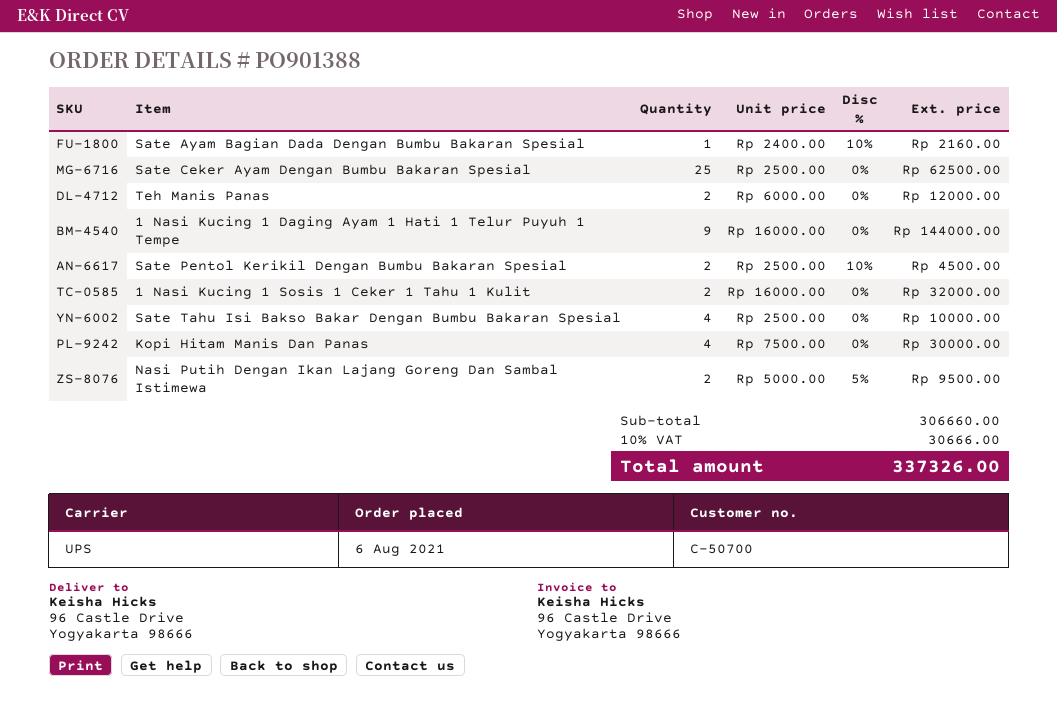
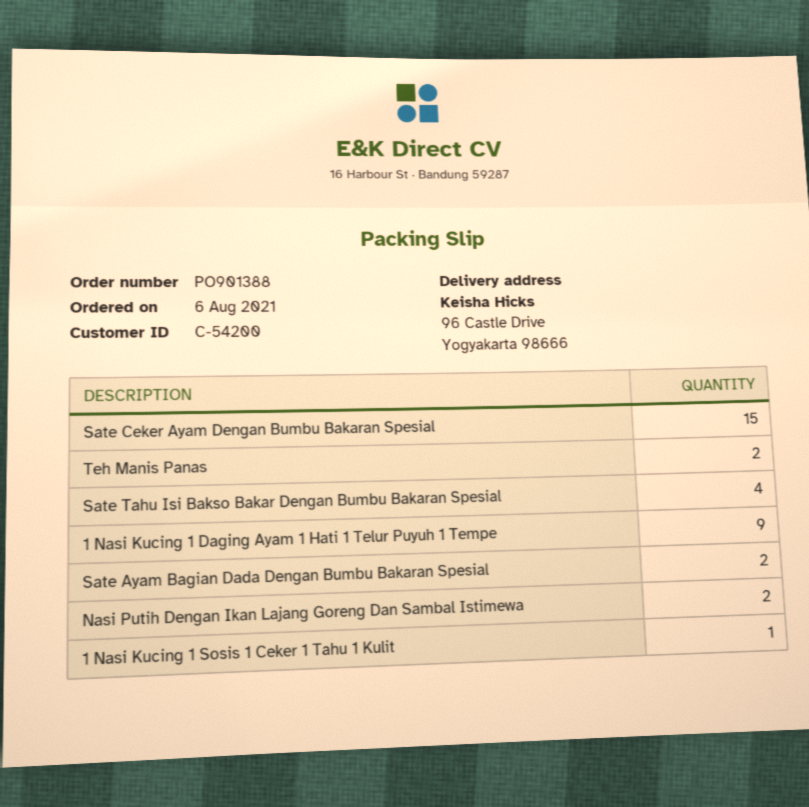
customer number: C-50700 -> C-54200
Sate Ayam Bagian Dada Dengan Bumbu Bakaran Spesial: 1 -> 2
Sate Ceker Ayam Dengan Bumbu Bakaran Spesial: 25 -> 15
Sate Pentol Kerikil Dengan Bumbu Bakaran Spesial: 2 -> none
1 Nasi Kucing 1 Sosis 1 Ceker 1 Tahu 1 Kulit: 2 -> 1
Kopi Hitam Manis Dan Panas: 4 -> none

